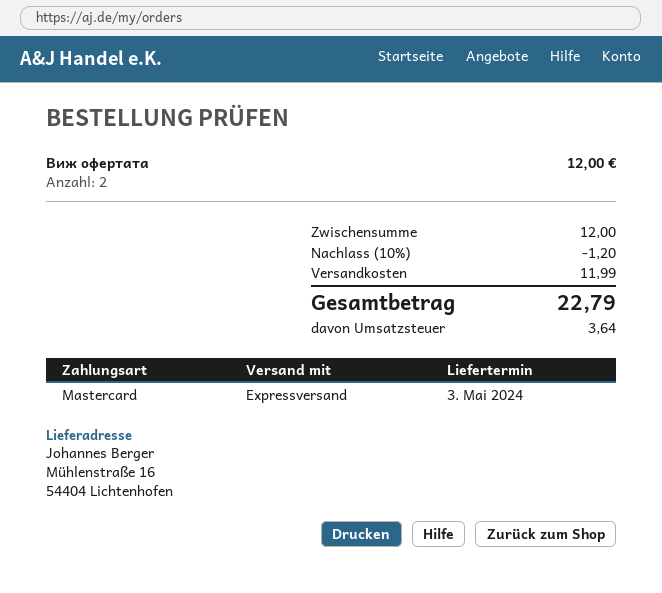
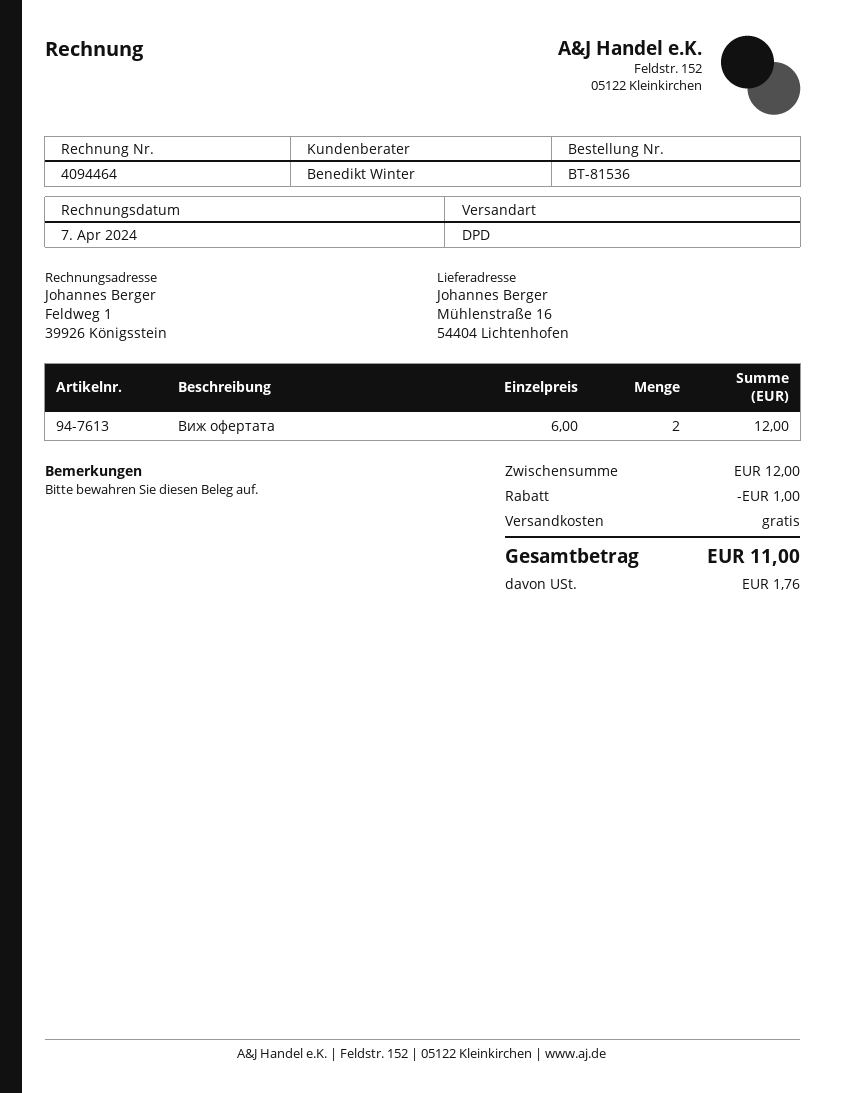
shipping method: express -> DPD
discount: 1.20 -> 1.00
shipping: 11.99 -> 0.00
tax: 3.64 -> 1.76
total: 22.79 -> 11.00

